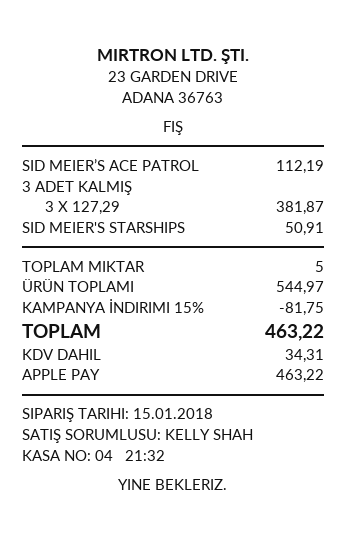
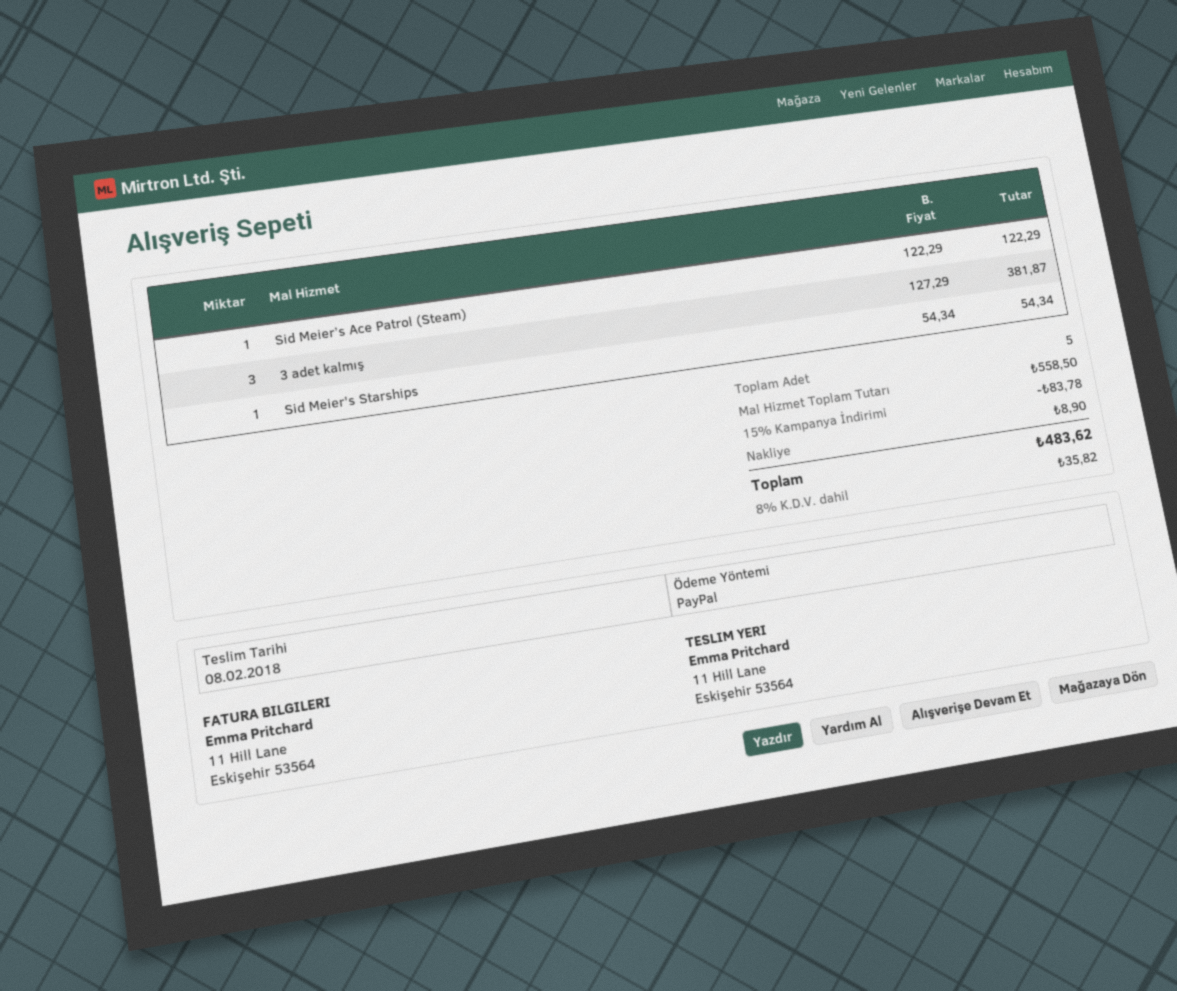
payment method: Apple Pay -> PayPal
SID MEIER’S ACE PATROL: 1 x 112.19 = 112.19 -> 1 x 122.29 = 122.29
SID MEIER'S STARSHIPS: 1 x 50.91 = 50.91 -> 1 x 54.34 = 54.34
subtotal: 544.97 -> 558.50
discount: 15% = 81.75 -> 15% = 83.78
shipping: none -> 8.90
tax: 34.31 -> 35.82
total: 463.22 -> 483.62

